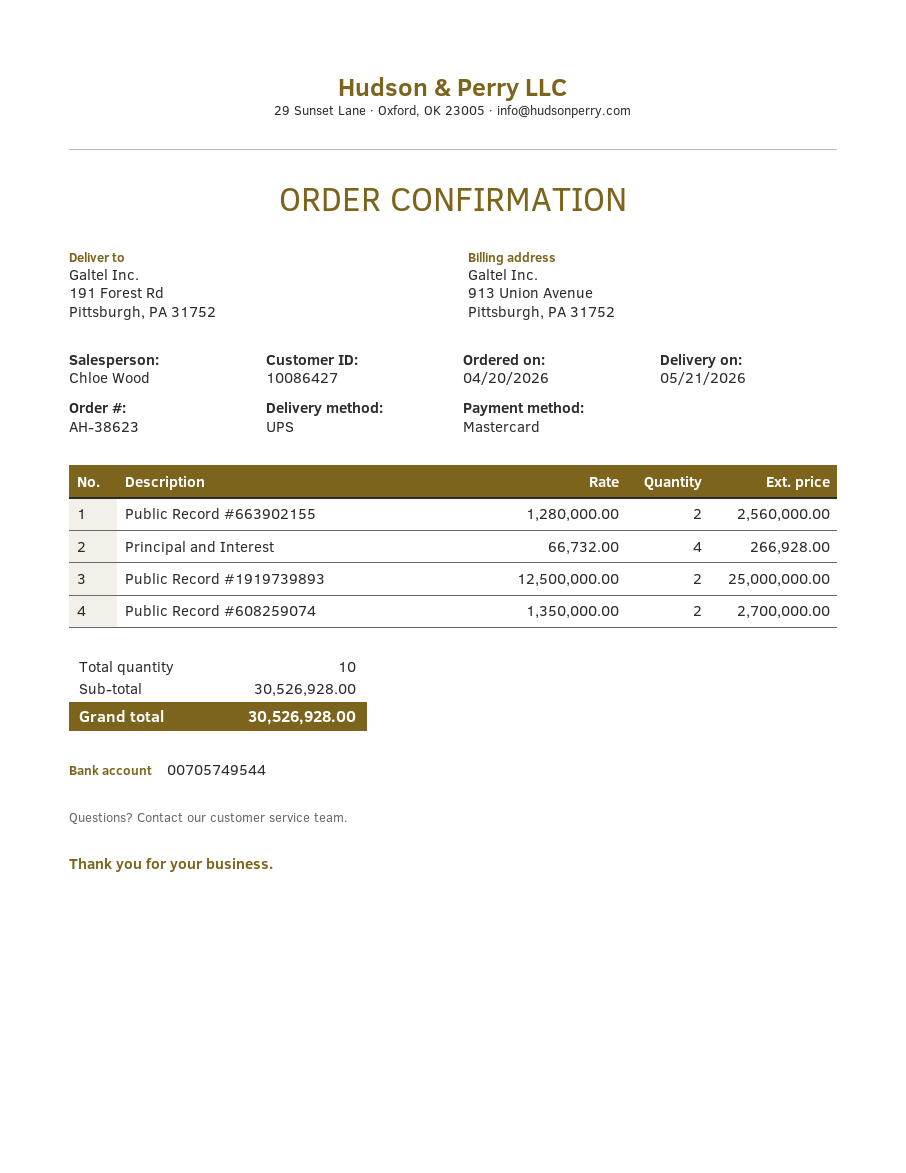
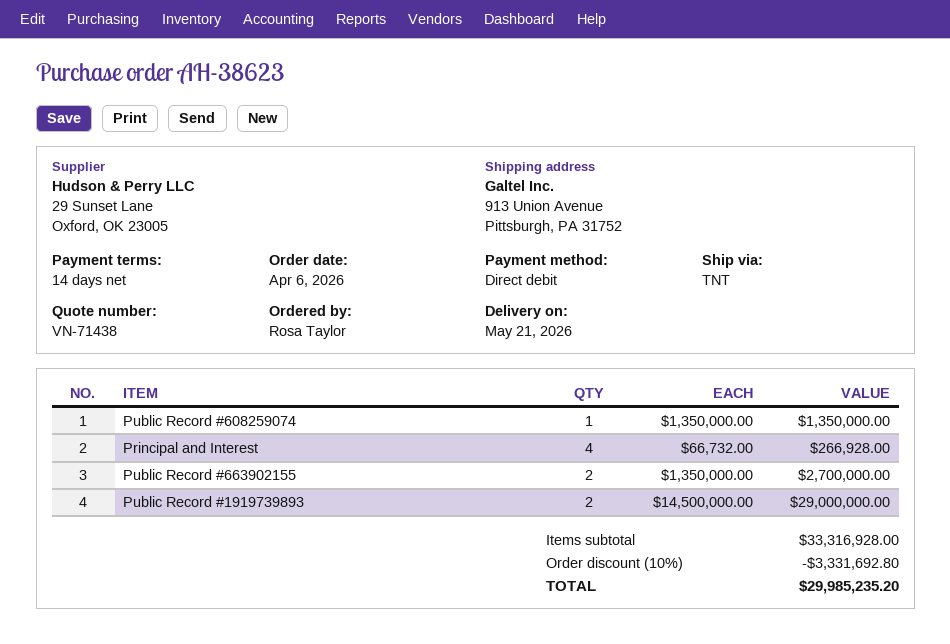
order date: 2026-04-20 -> 2026-04-06
payment method: Mastercard -> direct debit
shipping method: UPS -> TNT
ship to: 191 Forest Rd, Pittsburgh, PA 31752 -> 913 Union Avenue, Pittsburgh, PA 31752
Public Record #663902155: 2 x 1280000.00 = 2560000.00 -> 2 x 1350000.00 = 2700000.00
Public Record #1919739893: 2 x 12500000.00 = 25000000.00 -> 2 x 14500000.00 = 29000000.00
Public Record #608259074: 2 x 1350000.00 = 2700000.00 -> 1 x 1350000.00 = 1350000.00
subtotal: 30526928.00 -> 33316928.00
discount: none -> 10% = 3331692.80
total: 30526928.00 -> 29985235.20

